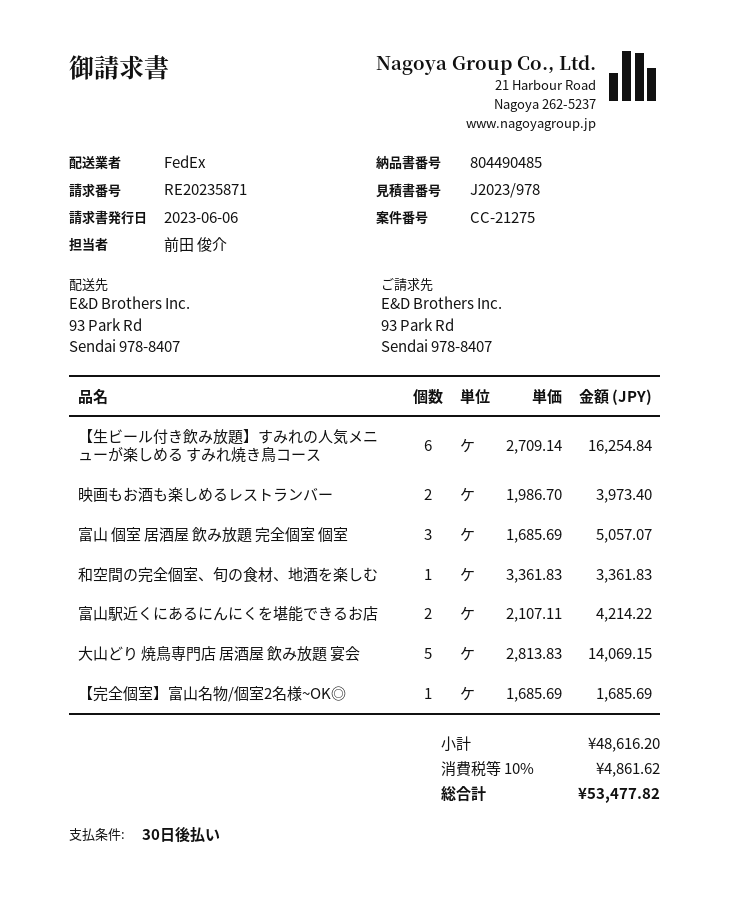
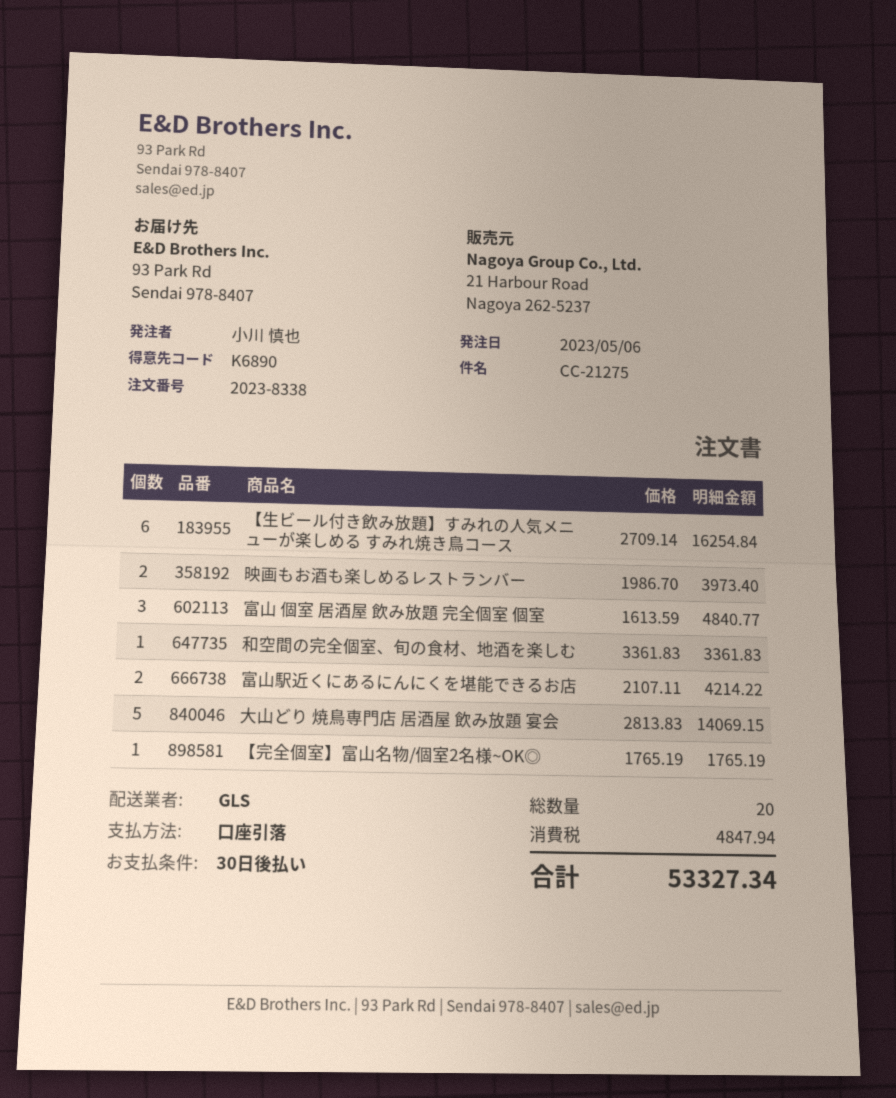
shipping method: FedEx -> GLS
富山 個室 居酒屋 飲み放題 完全個室 個室: 3 x 1685.69 = 5057.07 -> 3 x 1613.59 = 4840.77
【完全個室】富山名物/個室2名様~OK◎: 1 x 1685.69 = 1685.69 -> 1 x 1765.19 = 1765.19
tax: 4861.62 -> 4847.94
total: 53477.82 -> 53327.34

